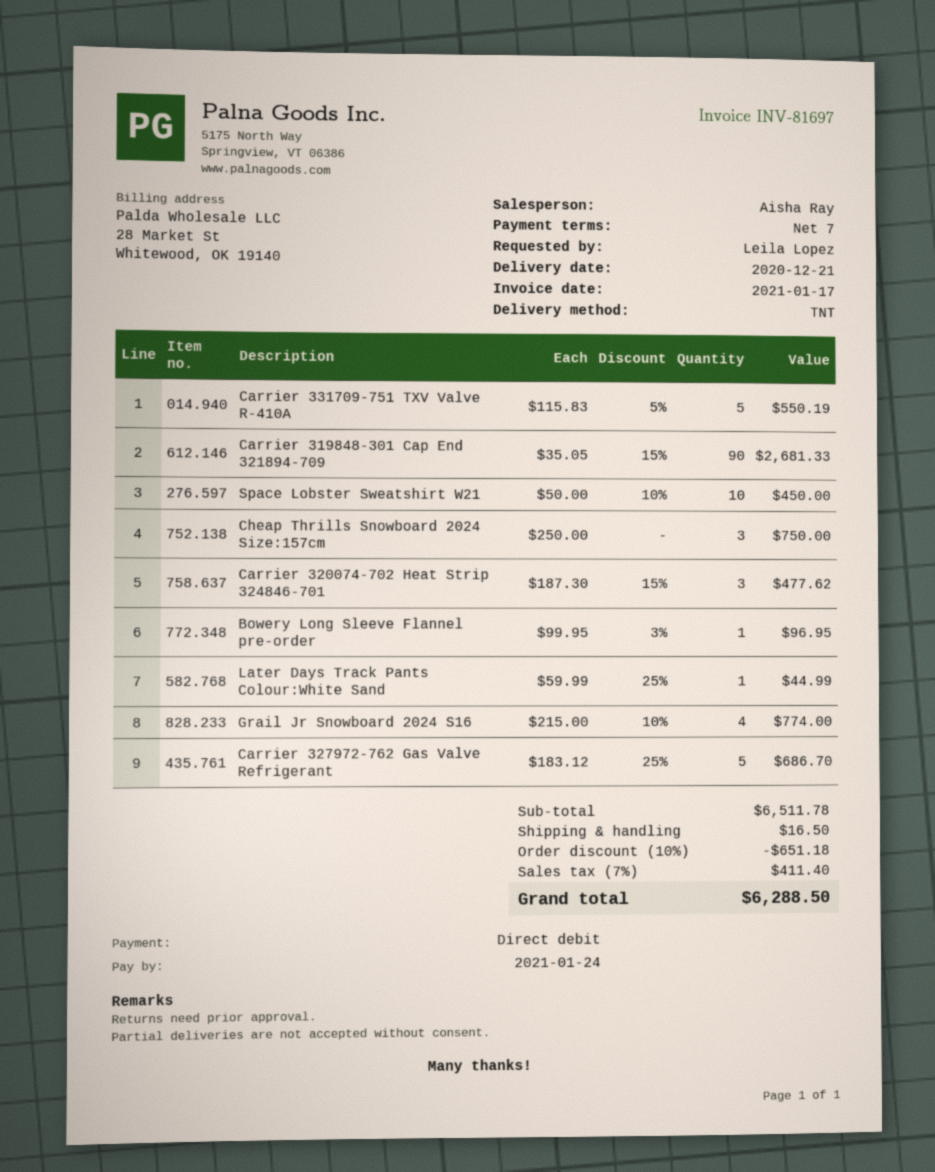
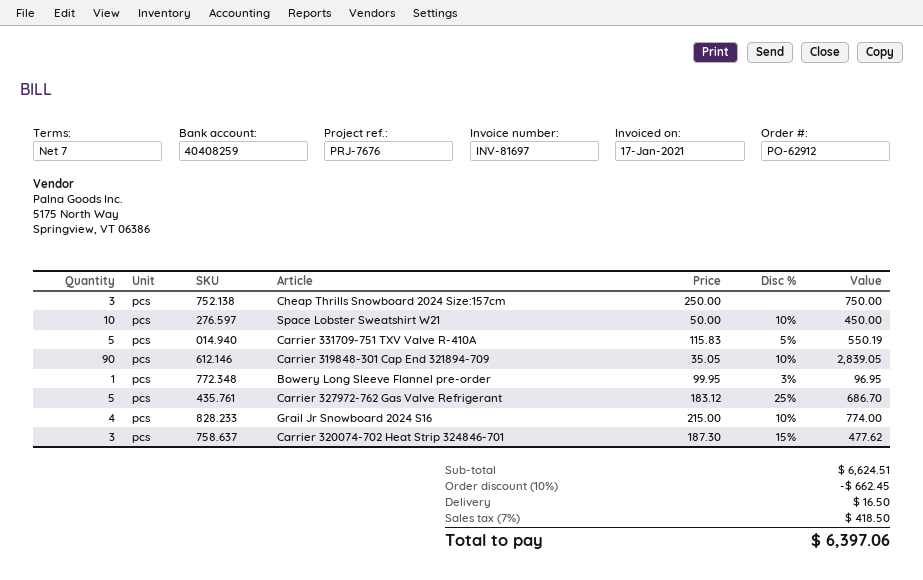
Carrier 319848-301 Cap End 321894-709: 90 x 35.05 - 15% = 2681.33 -> 90 x 35.05 - 10% = 2839.05
Later Days Track Pants Colour:White Sand: 1 x 59.99 - 25% = 44.99 -> none
subtotal: 6511.78 -> 6624.51
discount: 10% = 651.18 -> 10% = 662.45
tax: 7% = 411.40 -> 7% = 418.50
total: 6288.50 -> 6397.06

